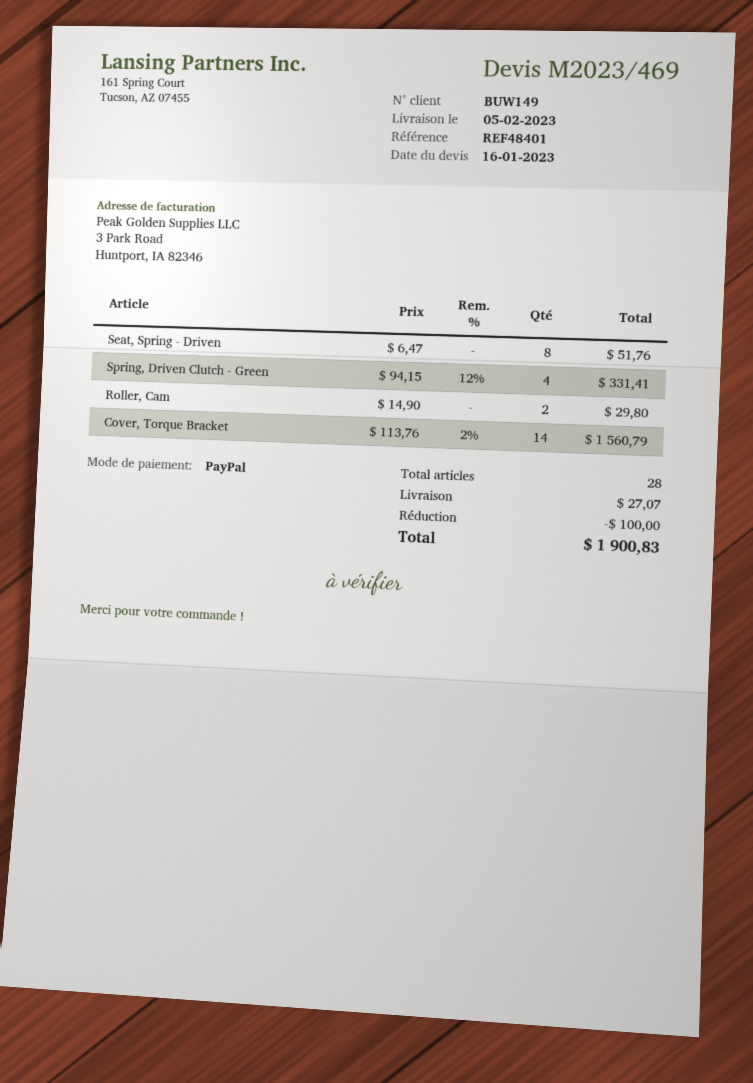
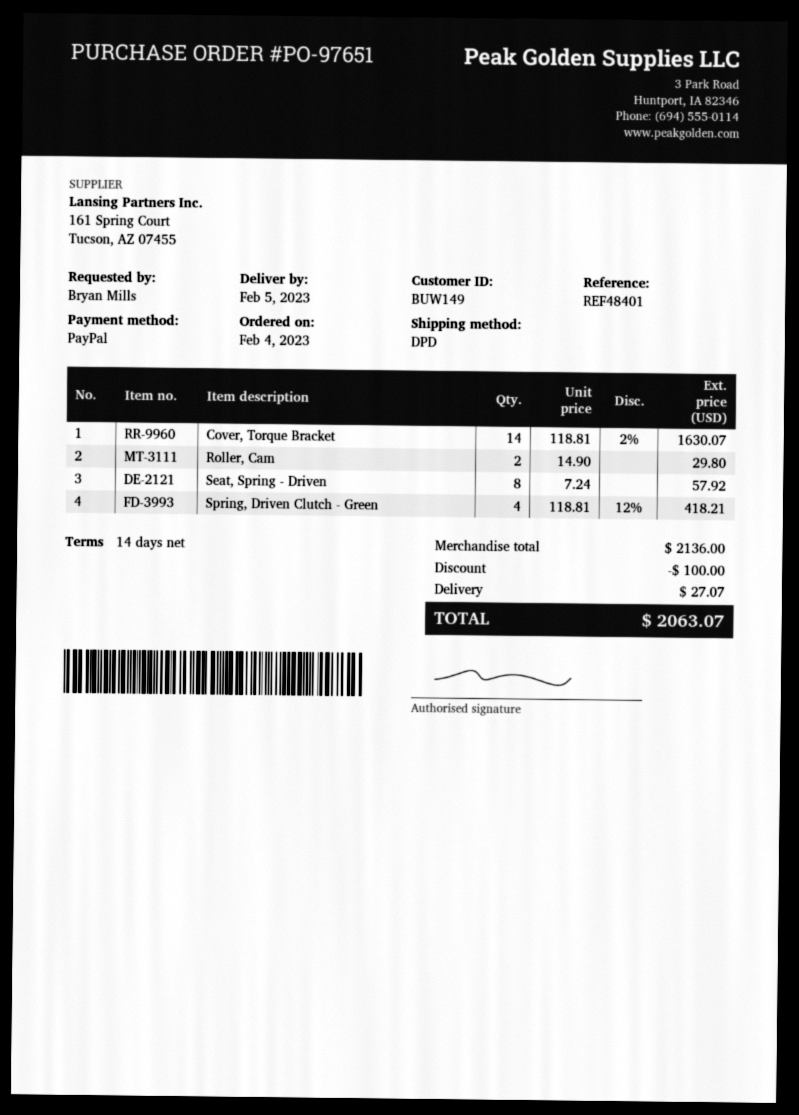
Seat, Spring - Driven: 8 x 6.47 = 51.76 -> 8 x 7.24 = 57.92
Spring, Driven Clutch - Green: 4 x 94.15 - 12% = 331.41 -> 4 x 118.81 - 12% = 418.21
Cover, Torque Bracket: 14 x 113.76 - 2% = 1560.79 -> 14 x 118.81 - 2% = 1630.07
total: 1900.83 -> 2063.07

